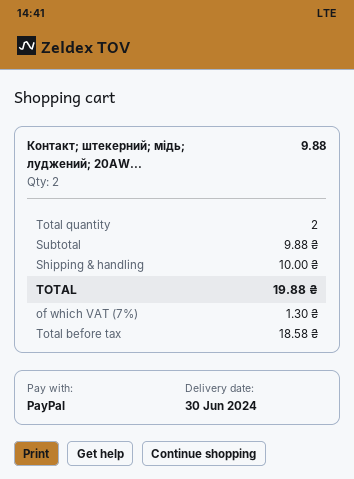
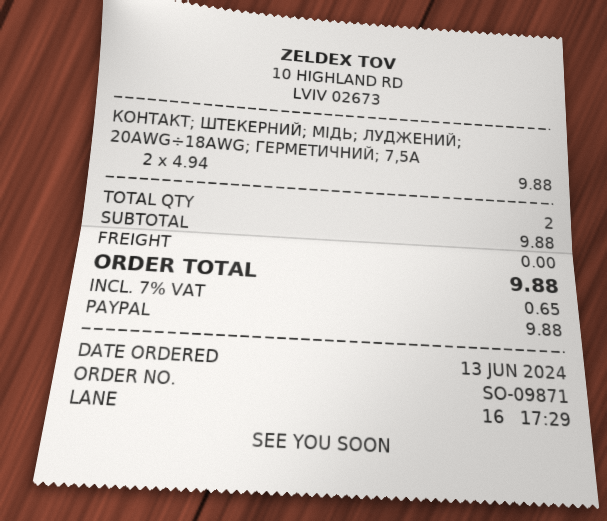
shipping: 10.00 -> 0.00
tax: 7% = 1.30 -> 7% = 0.65
total: 19.88 -> 9.88

